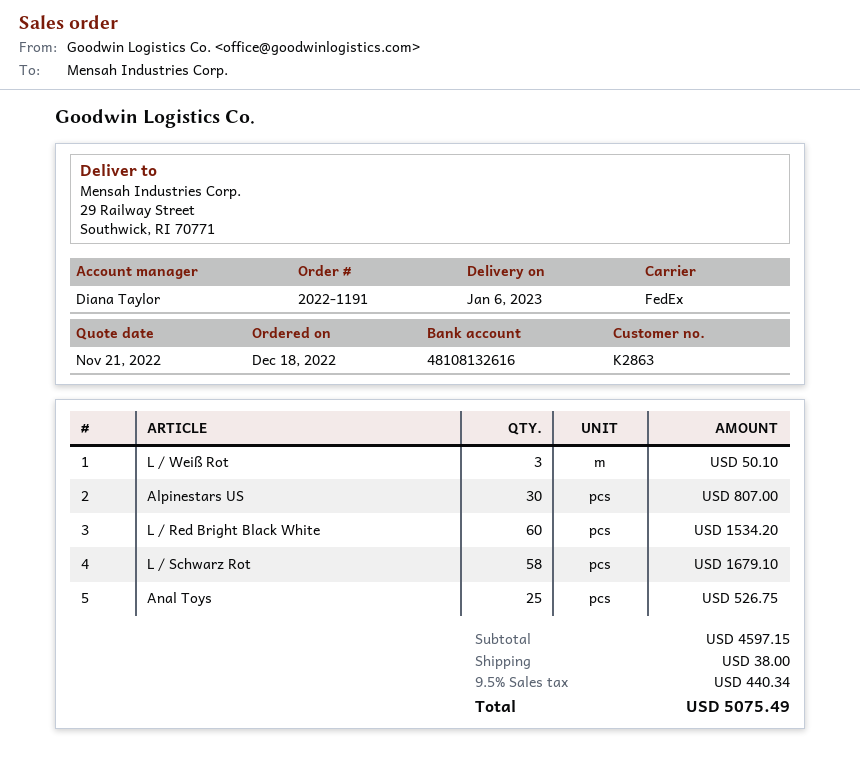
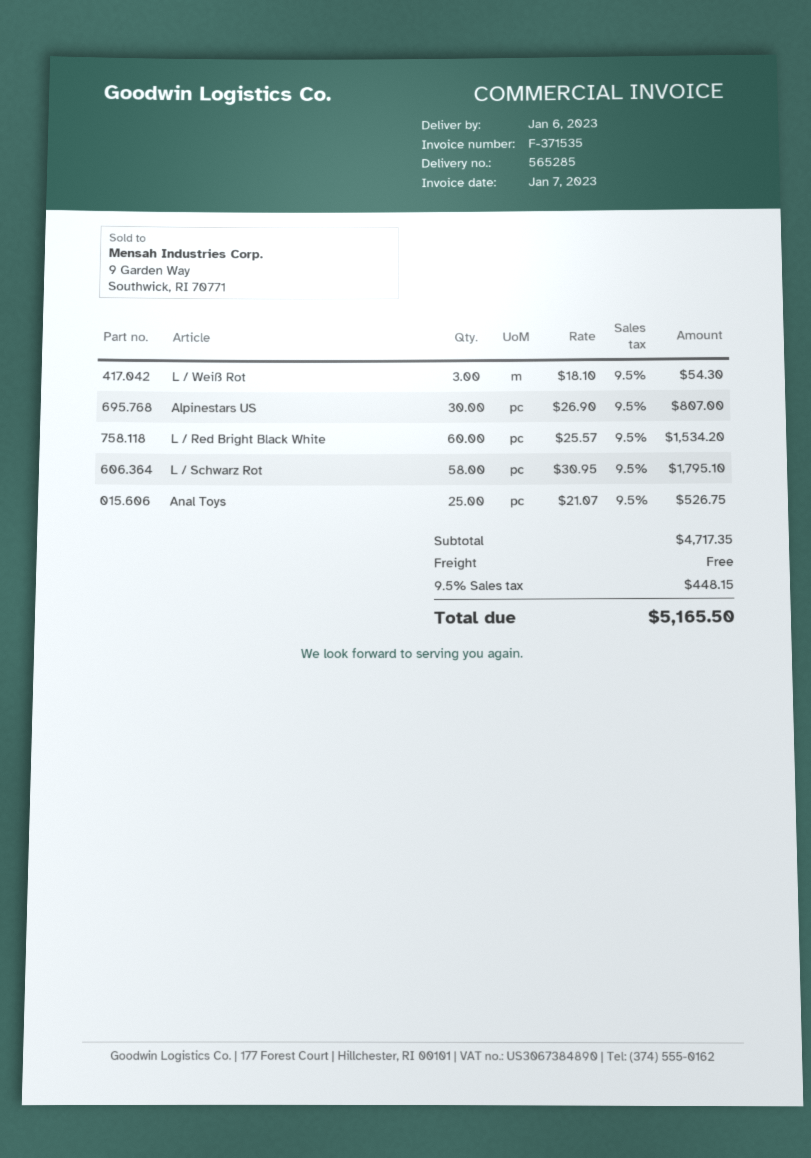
L / Weiß Rot: 3 for 50.10 -> 3 for 54.30
L / Schwarz Rot: 58 for 1679.10 -> 58 for 1795.10
subtotal: 4597.15 -> 4717.35
shipping: 38.00 -> 0.00
tax: 9.5% = 440.34 -> 9.5% = 448.15
total: 5075.49 -> 5165.50

